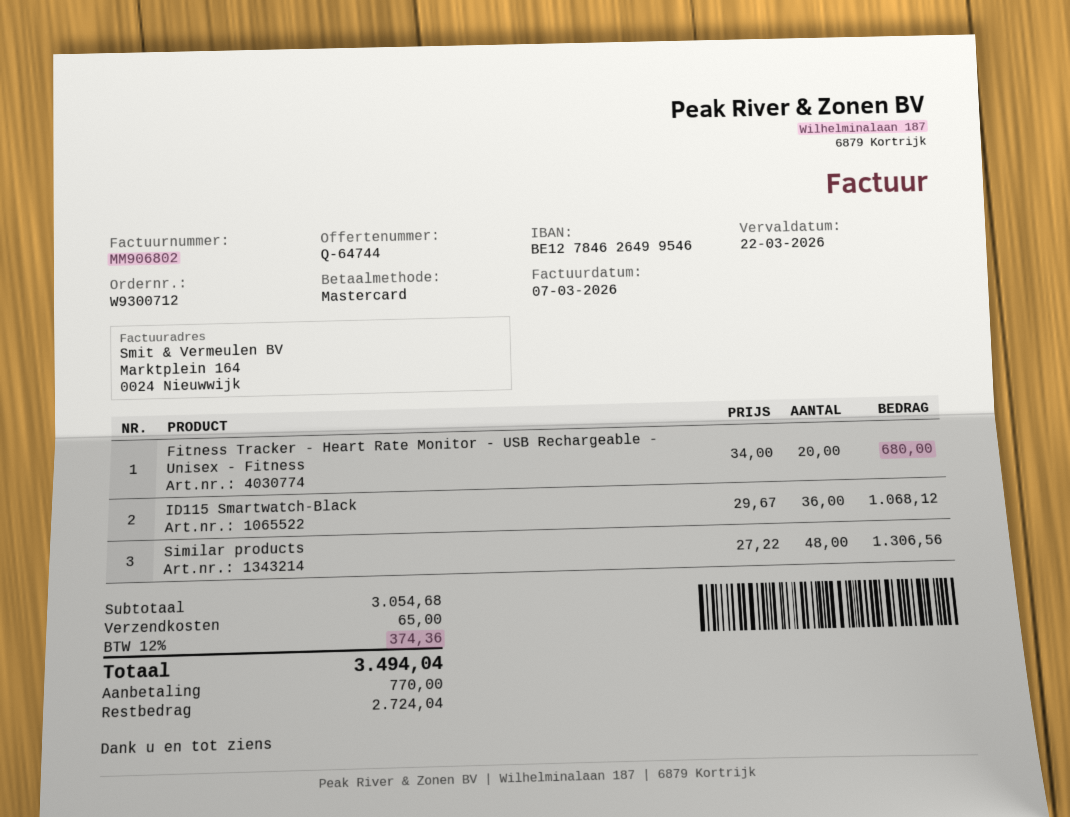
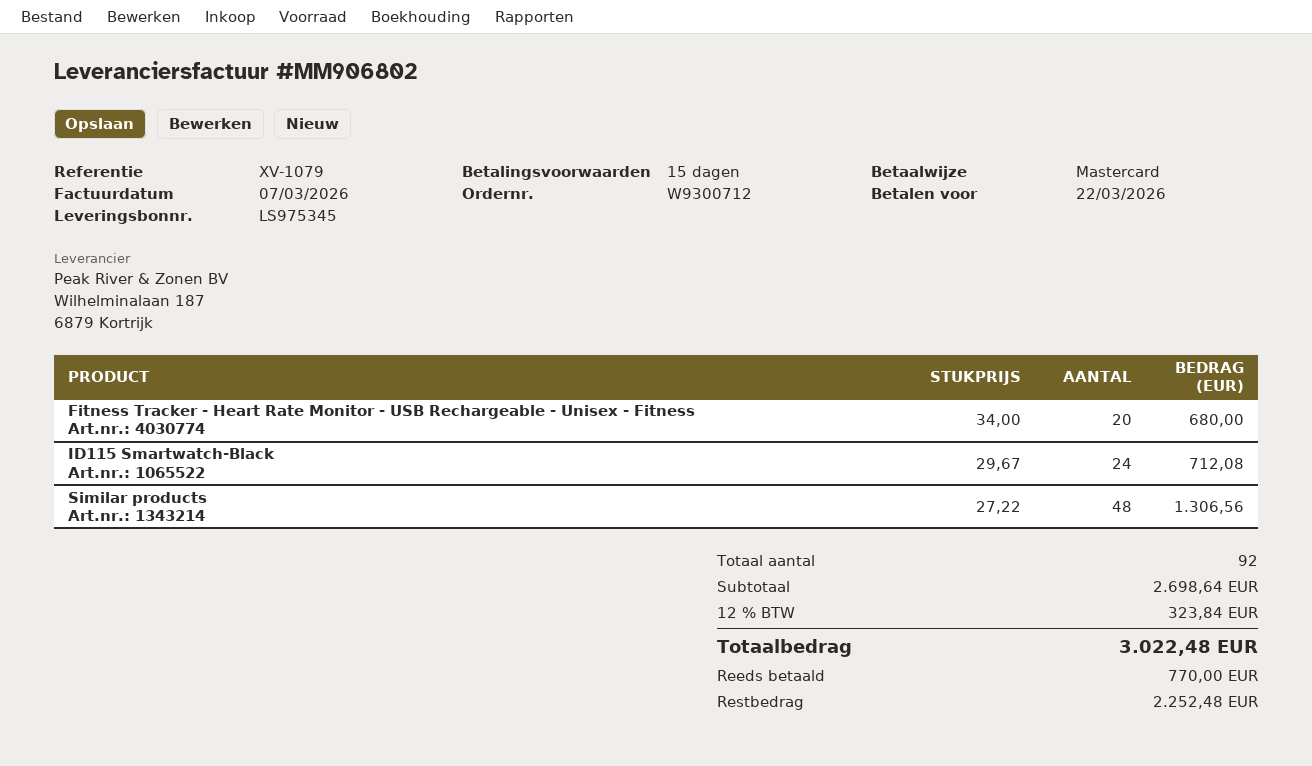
ID115 Smartwatch-Black: 36 x 29.67 = 1068.12 -> 24 x 29.67 = 712.08
subtotal: 3054.68 -> 2698.64
shipping: 65.00 -> none
tax: 12% = 374.36 -> 12% = 323.84
total: 3494.04 -> 3022.48
balance: 2724.04 -> 2252.48

